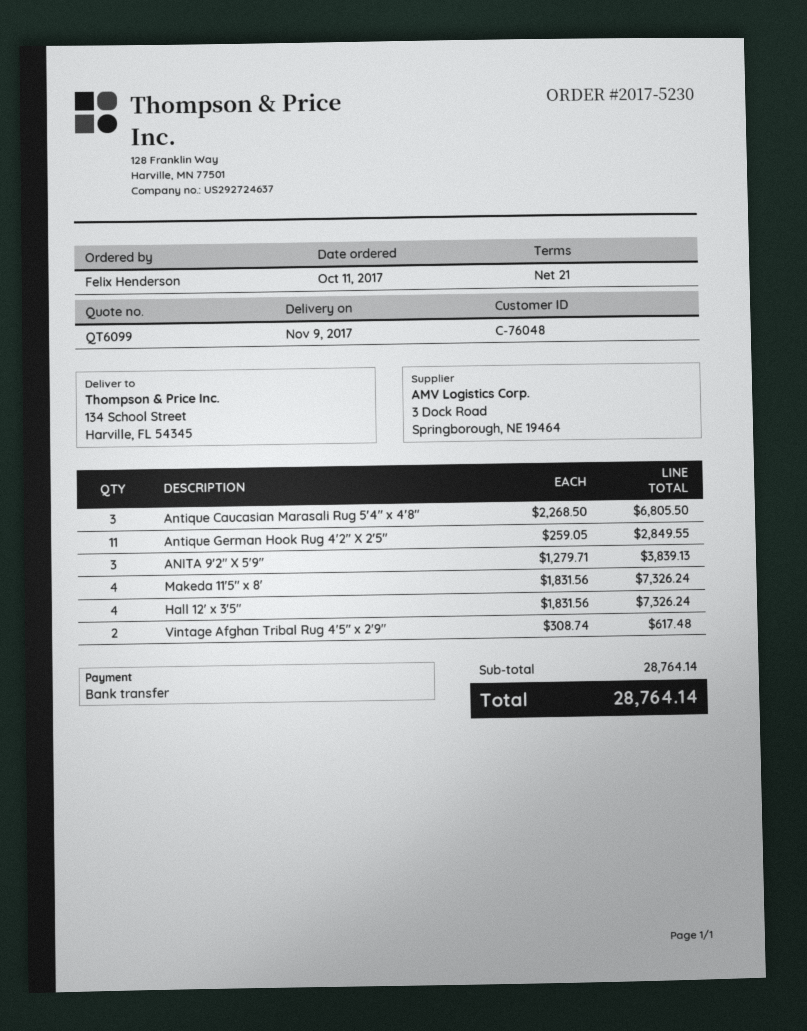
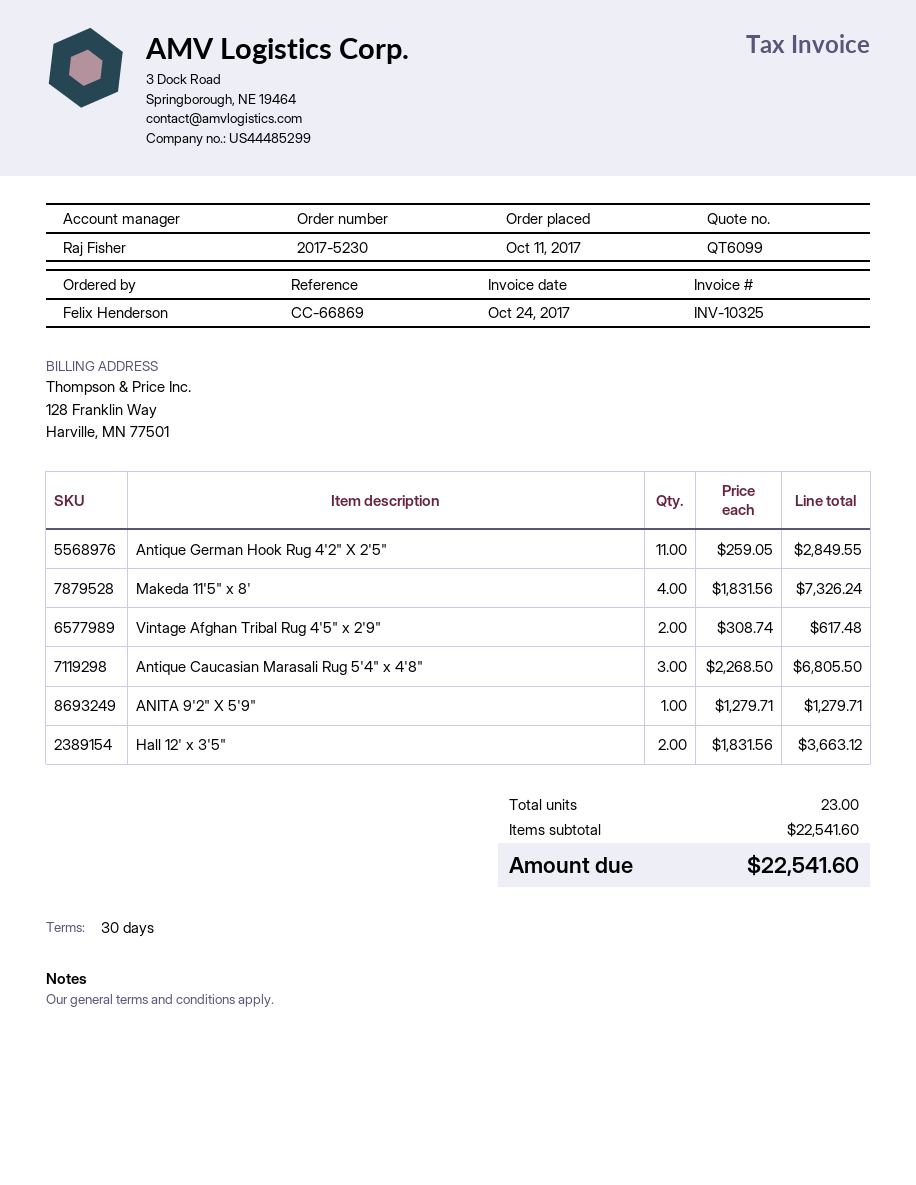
payment terms: 21 days -> 30 days
ANITA 9'2" X 5'9": 3 x 1279.71 = 3839.13 -> 1 x 1279.71 = 1279.71
Hall 12' x 3'5": 4 x 1831.56 = 7326.24 -> 2 x 1831.56 = 3663.12
subtotal: 28764.14 -> 22541.60
total: 28764.14 -> 22541.60

